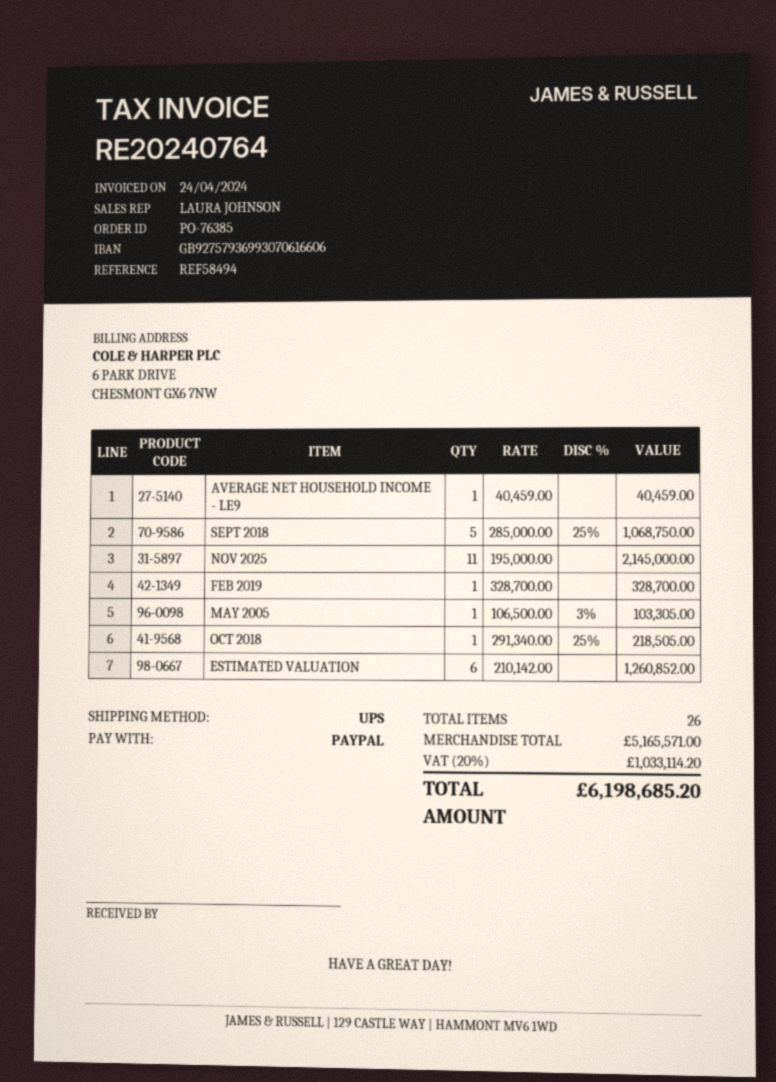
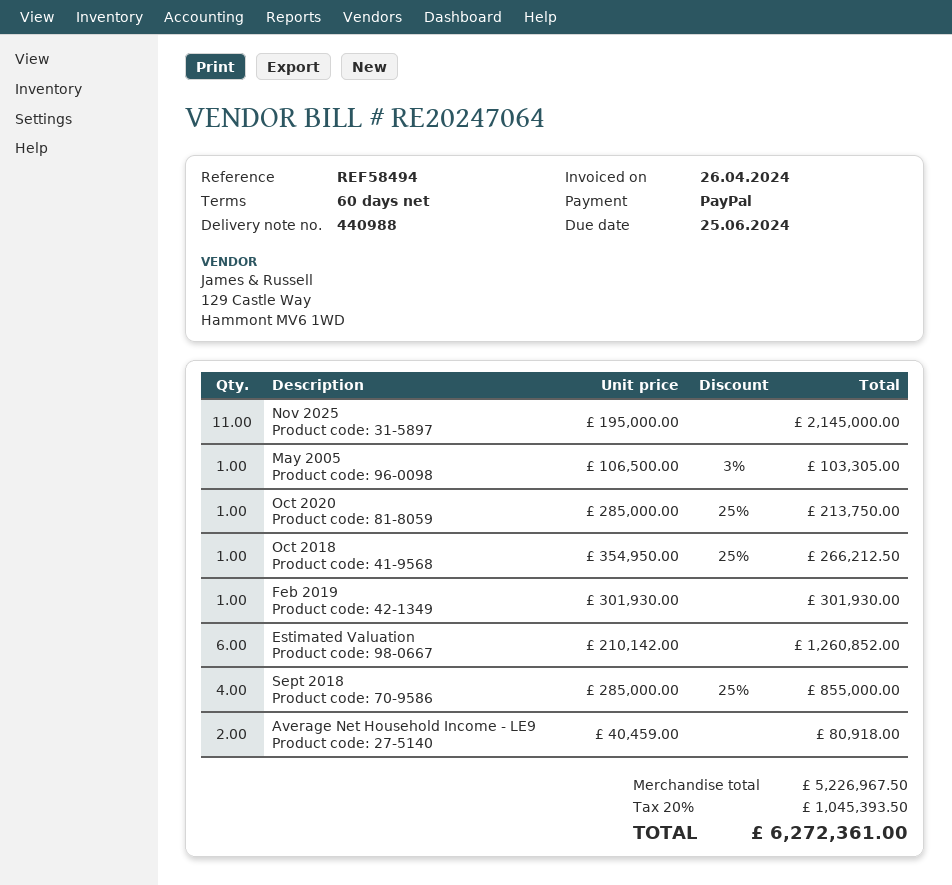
invoice number: RE20240764 -> RE20247064
invoice date: 2024-04-24 -> 2024-04-26
AVERAGE NET HOUSEHOLD INCOME - LE9: 1 x 40459.00 = 40459.00 -> 2 x 40459.00 = 80918.00
SEPT 2018: 5 x 285000.00 - 25% = 1068750.00 -> 4 x 285000.00 - 25% = 855000.00
FEB 2019: 1 x 328700.00 = 328700.00 -> 1 x 301930.00 = 301930.00
OCT 2018: 1 x 291340.00 - 25% = 218505.00 -> 1 x 354950.00 - 25% = 266212.50
Oct 2020: none -> 1 x 285000.00 - 25% = 213750.00
subtotal: 5165571.00 -> 5226967.50
tax: 20% = 1033114.20 -> 20% = 1045393.50
total: 6198685.20 -> 6272361.00

